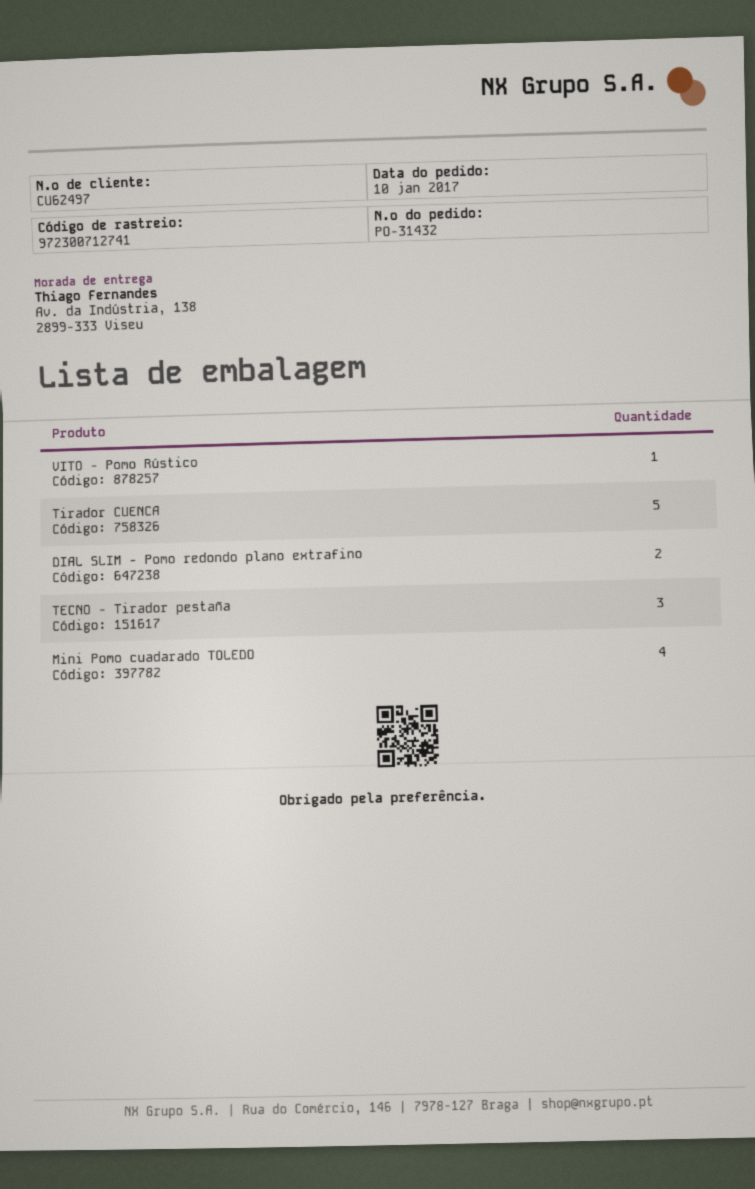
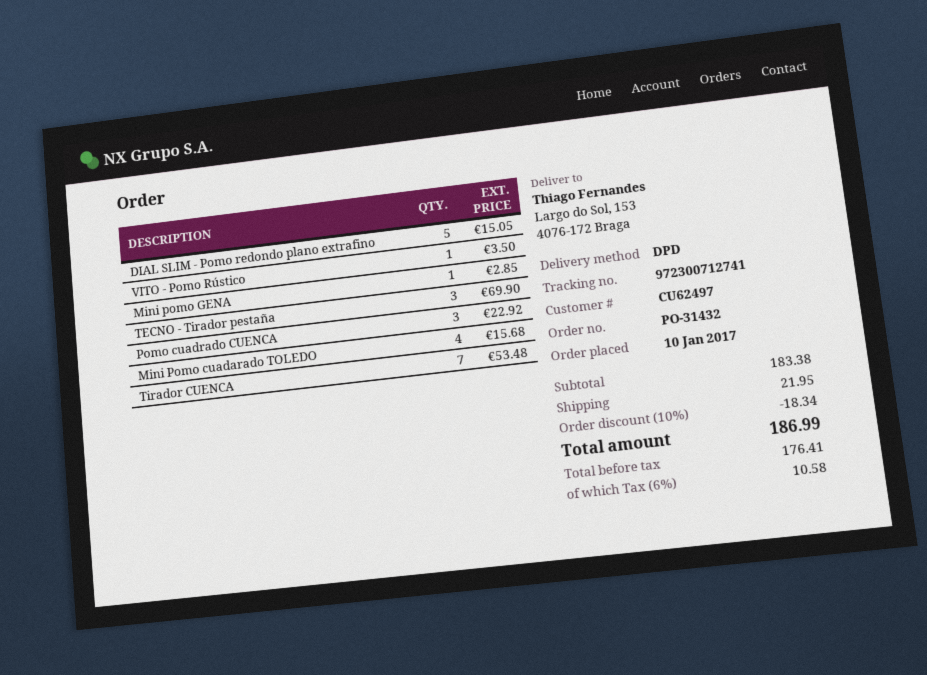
ship to: Av. da Indústria, 138, 2899-333 Viseu -> Largo do Sol, 153, 4076-172 Braga
Tirador CUENCA: 5 -> 7
DIAL SLIM - Pomo redondo plano extrafino: 2 -> 5
Mini pomo GENA: none -> 1
Pomo cuadrado CUENCA: none -> 3

